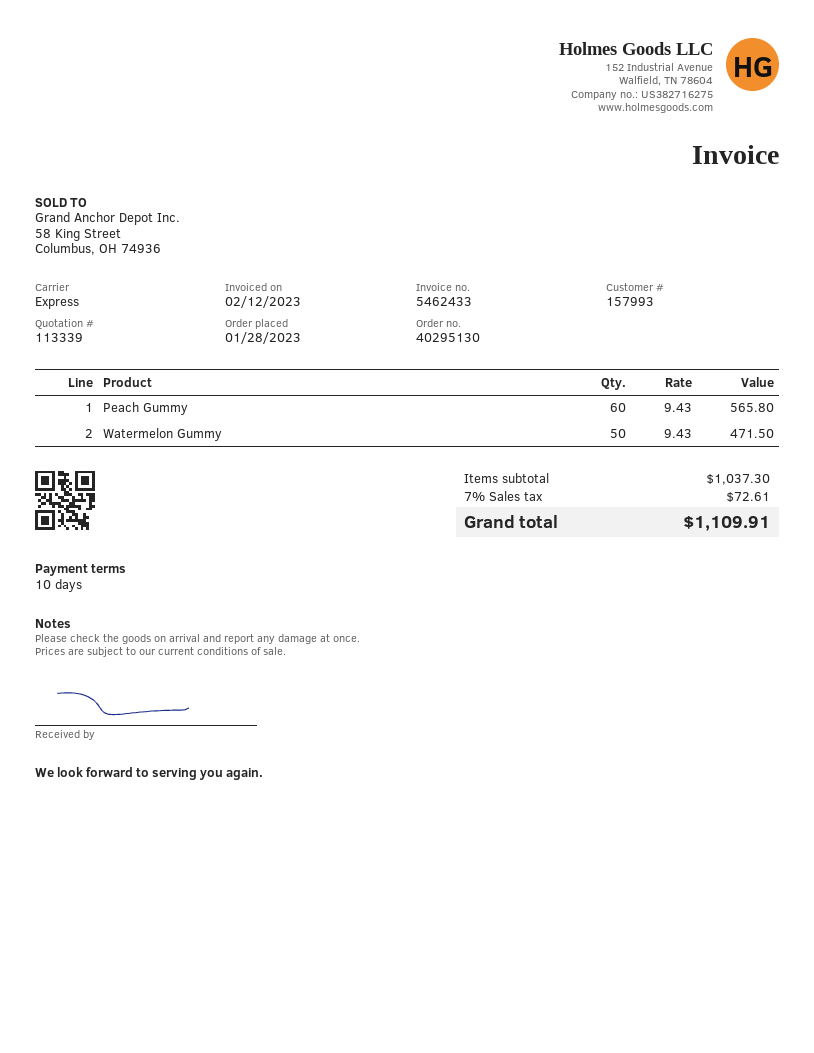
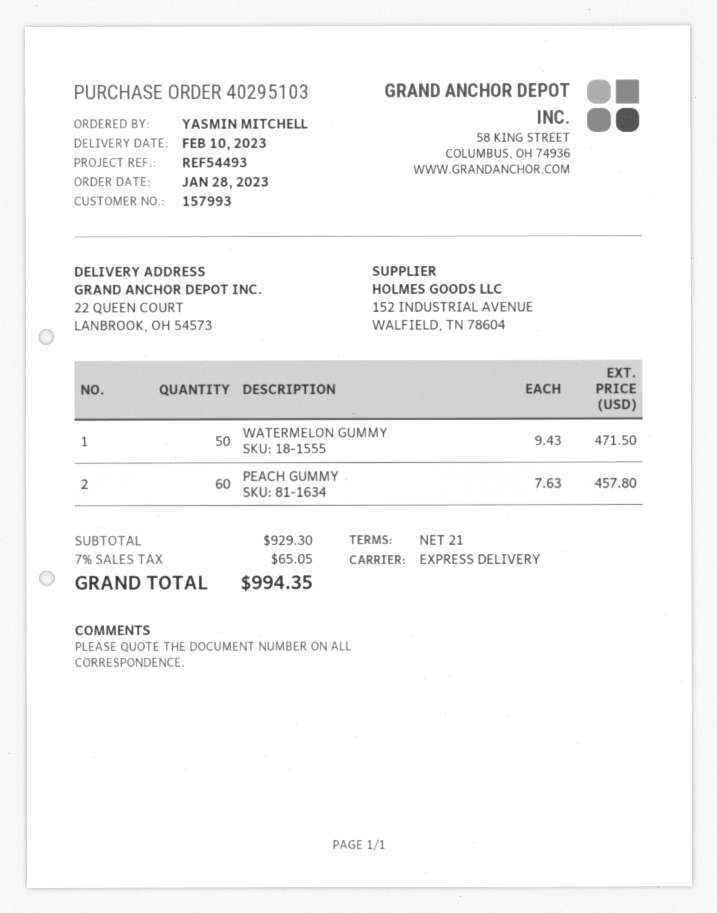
order number: 40295130 -> 40295103
payment terms: 10 days -> 21 days
Peach Gummy: 60 x 9.43 = 565.80 -> 60 x 7.63 = 457.80
subtotal: 1037.30 -> 929.30
tax: 7% = 72.61 -> 7% = 65.05
total: 1109.91 -> 994.35

